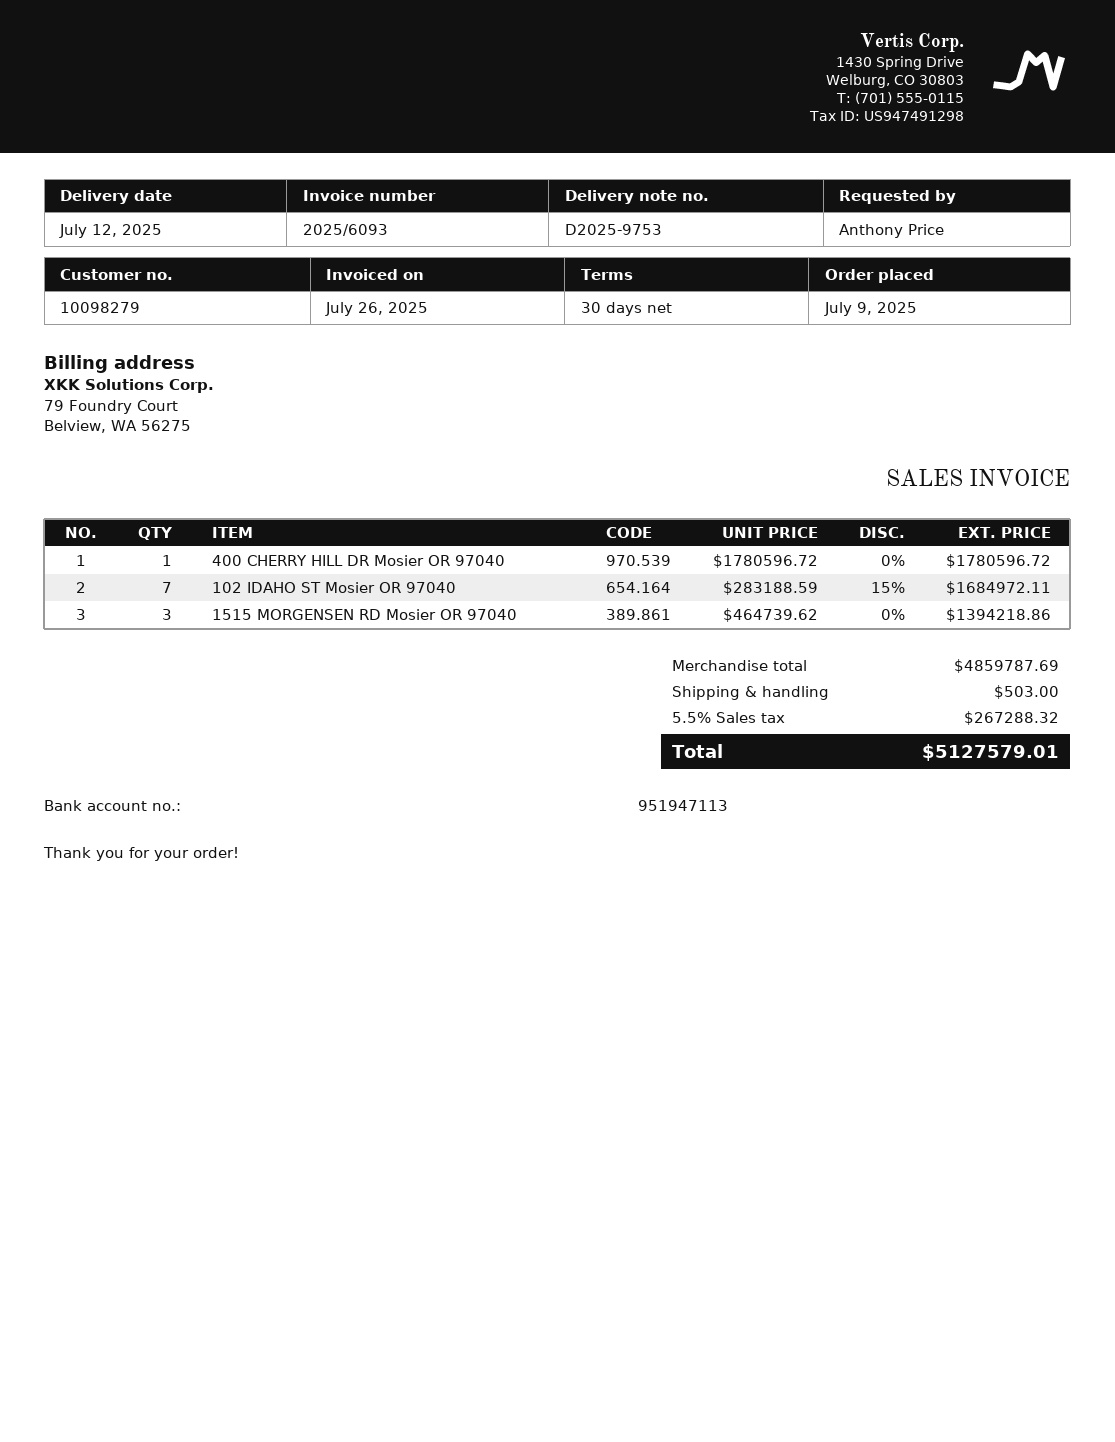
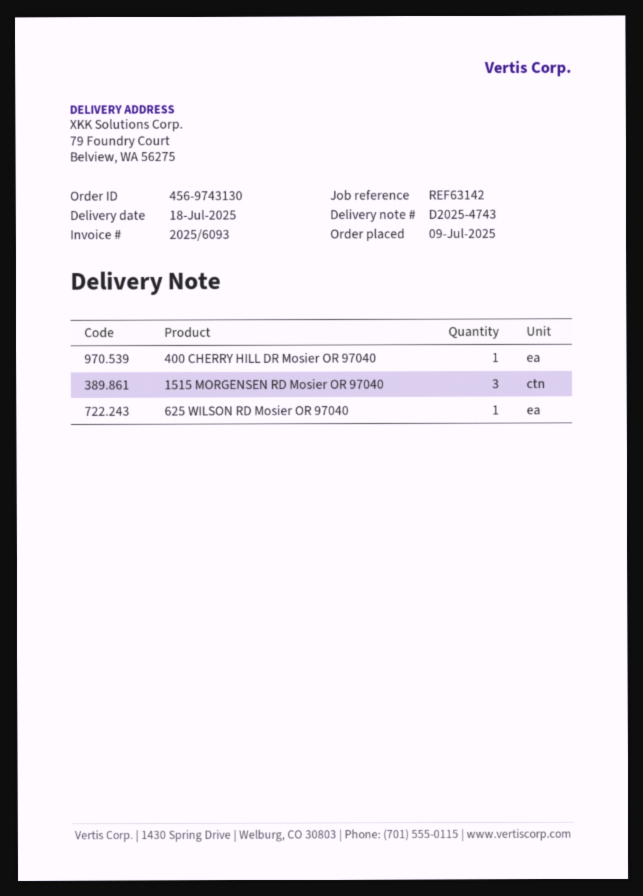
delivery note number: D2025-9753 -> D2025-4743
delivery date: 2025-07-12 -> 2025-07-18
102 IDAHO ST Mosier OR 97040: 7 -> none
625 WILSON RD Mosier OR 97040: none -> 1

